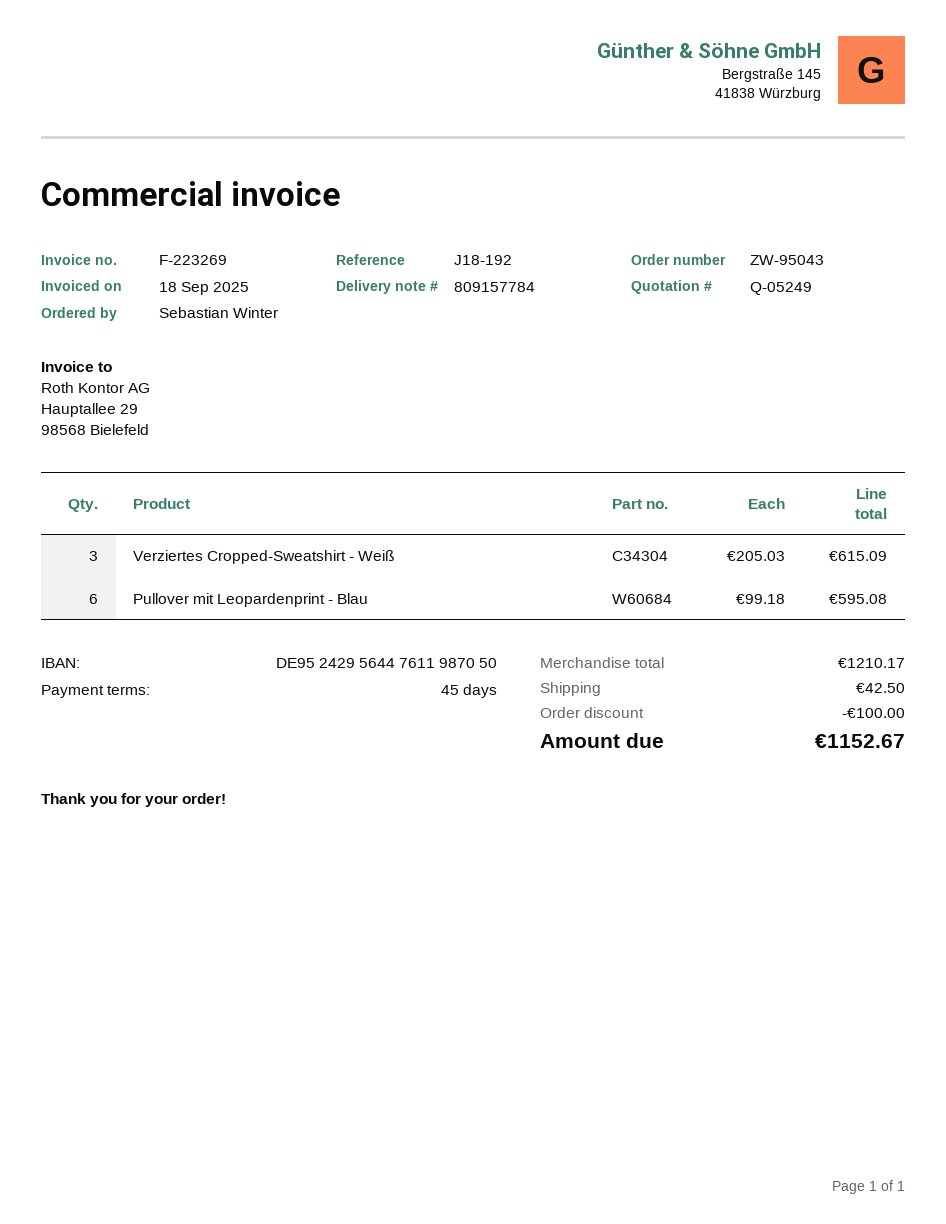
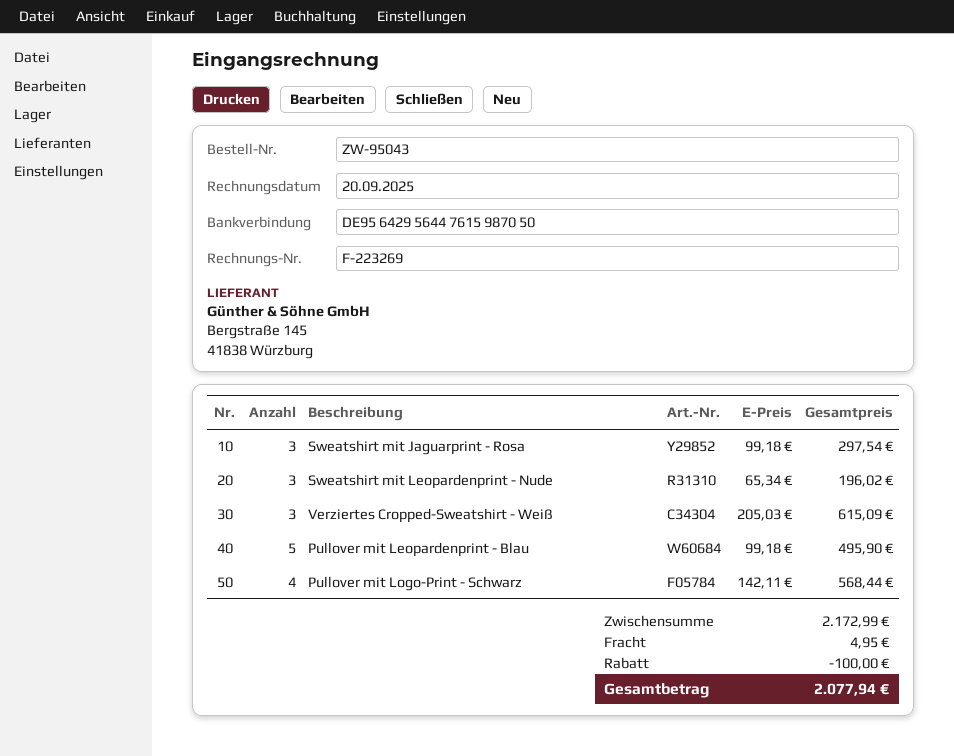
invoice date: 2025-09-18 -> 2025-09-20
bank account: DE95242956447611987050 -> DE95642956447615987050
Pullover mit Leopardenprint - Blau: 6 x 99.18 = 595.08 -> 5 x 99.18 = 495.90
Sweatshirt mit Jaguarprint - Rosa: none -> 3 x 99.18 = 297.54
Sweatshirt mit Leopardenprint - Nude: none -> 3 x 65.34 = 196.02
Pullover mit Logo-Print - Schwarz: none -> 4 x 142.11 = 568.44
subtotal: 1210.17 -> 2172.99
shipping: 42.50 -> 4.95
total: 1152.67 -> 2077.94

